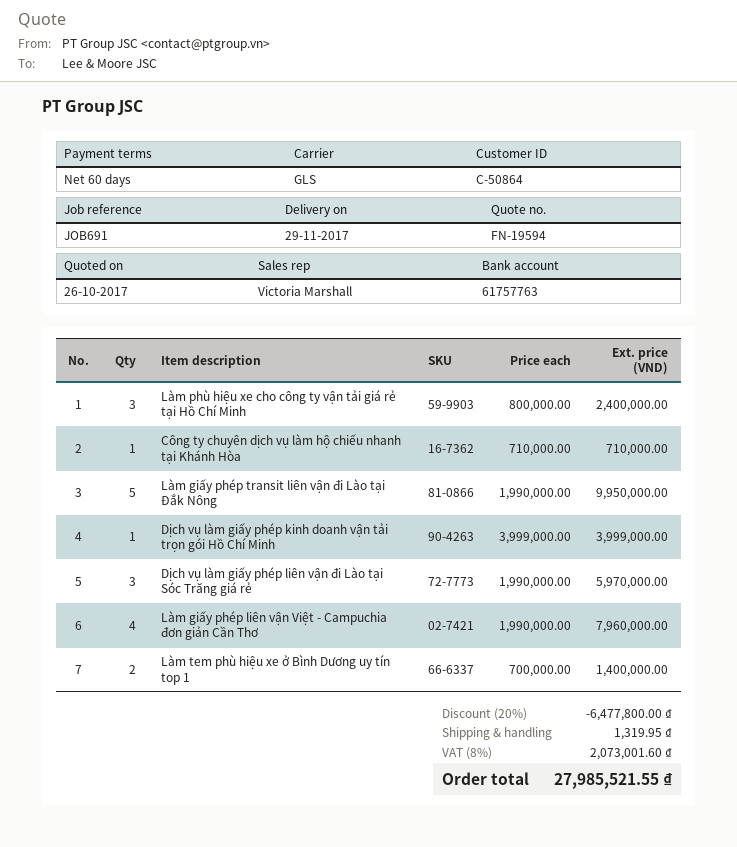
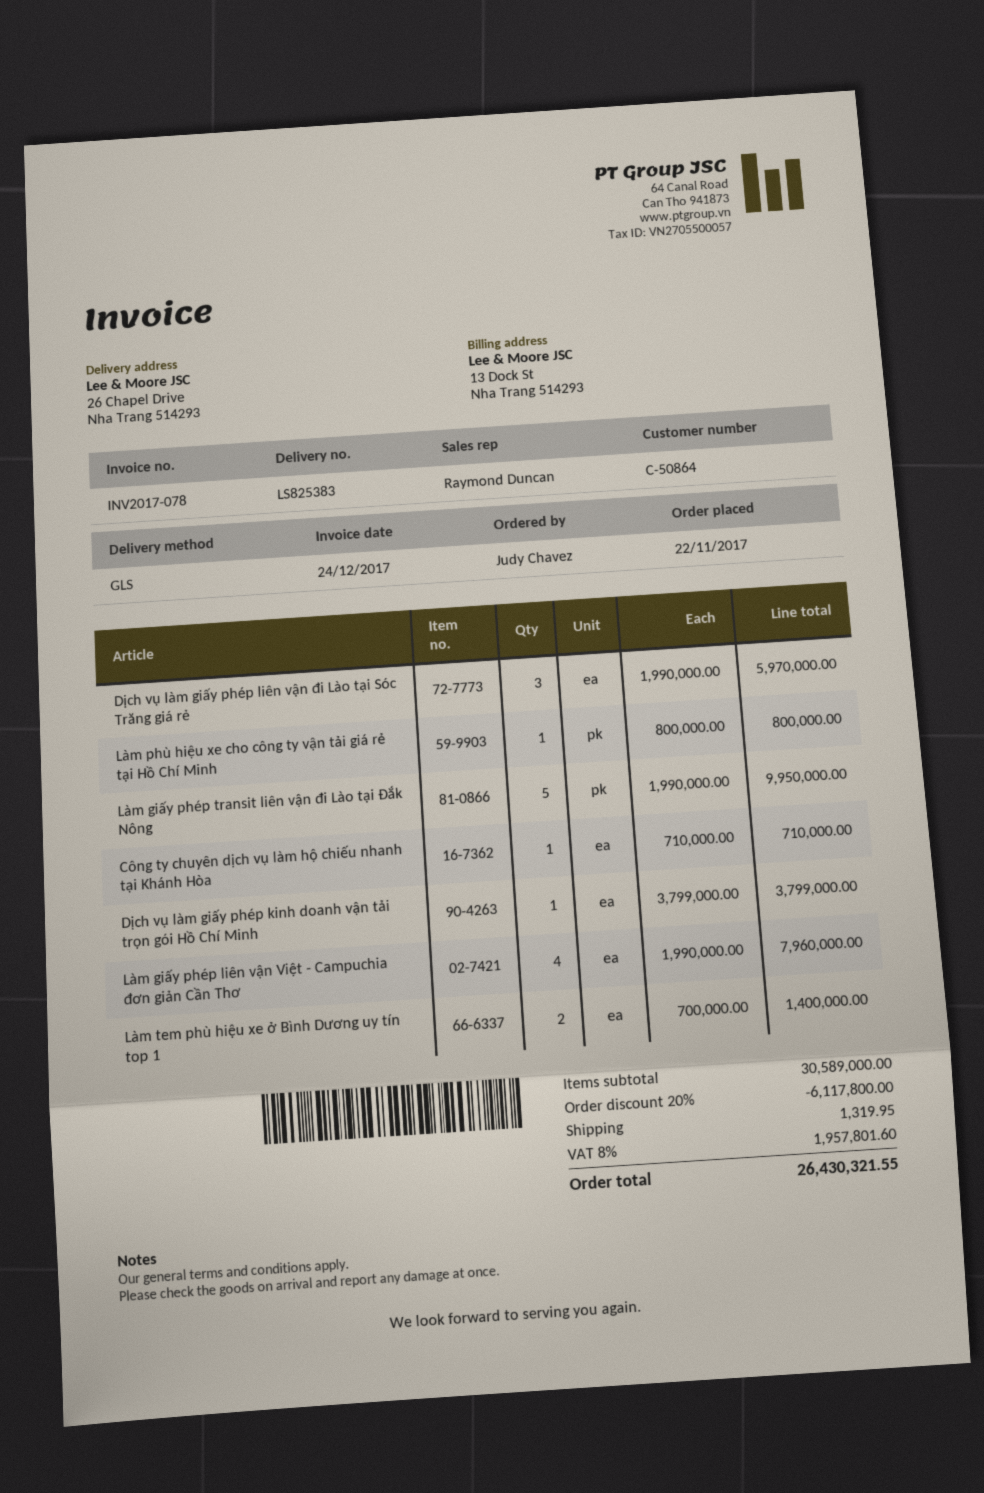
sales rep: Victoria Marshall -> Raymond Duncan
Làm phù hiệu xe cho công ty vận tải giá rẻ tại Hồ Chí Minh: 3 x 800000.00 = 2400000.00 -> 1 x 800000.00 = 800000.00
Dịch vụ làm giấy phép kinh doanh vận tải trọn gói Hồ Chí Minh: 1 x 3999000.00 = 3999000.00 -> 1 x 3799000.00 = 3799000.00
discount: 20% = 6477800.00 -> 20% = 6117800.00
tax: 8% = 2073001.60 -> 8% = 1957801.60
total: 27985521.55 -> 26430321.55

